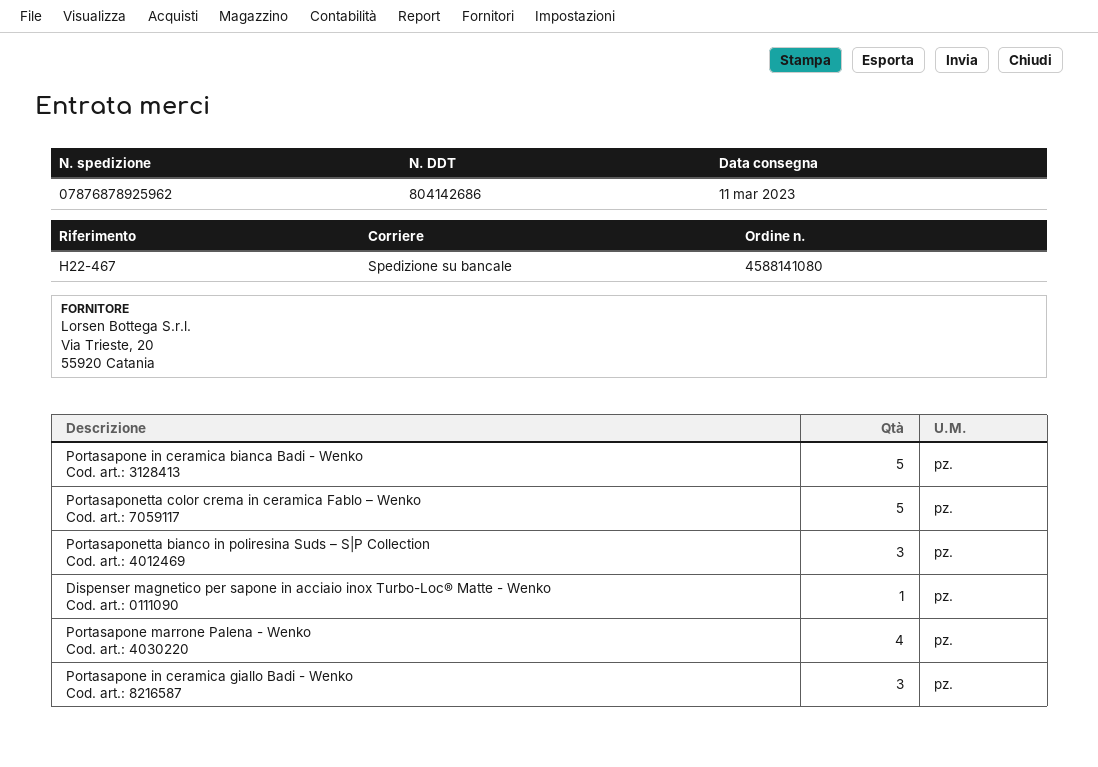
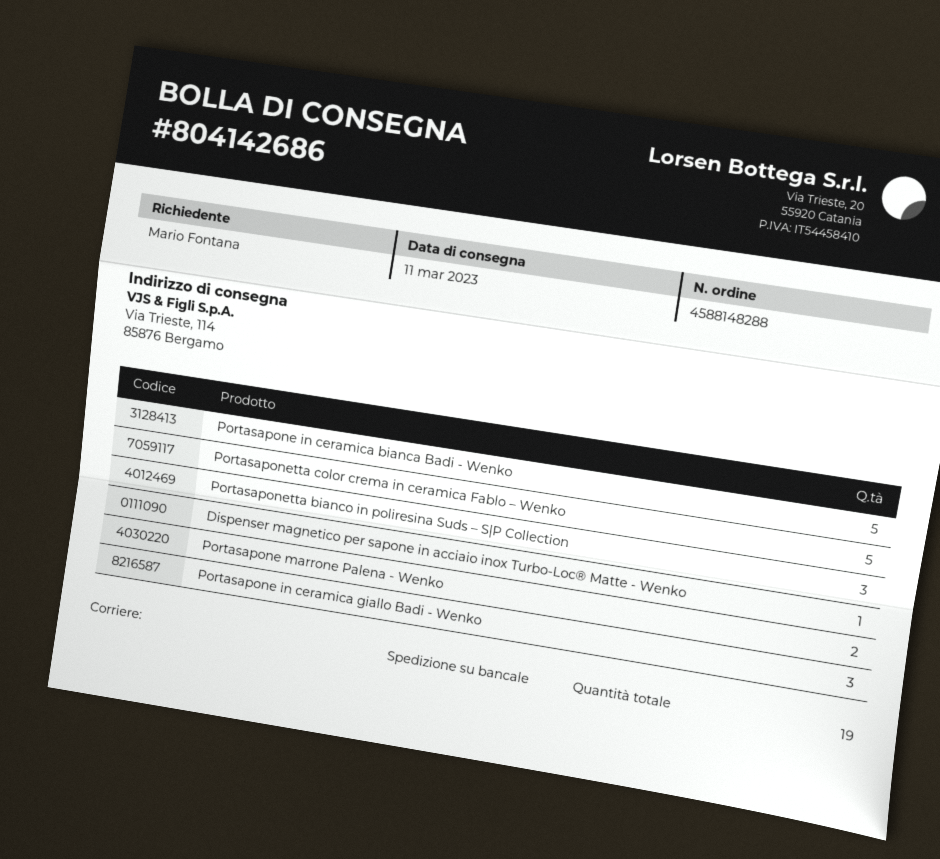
order number: 4588141080 -> 4588148288
Portasapone marrone Palena - Wenko: 4 -> 2

